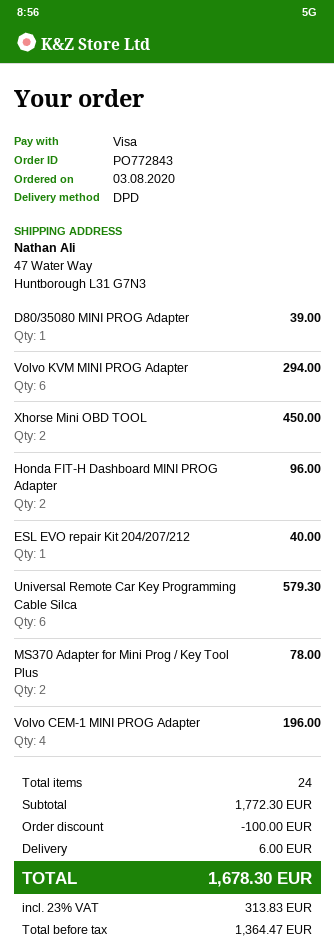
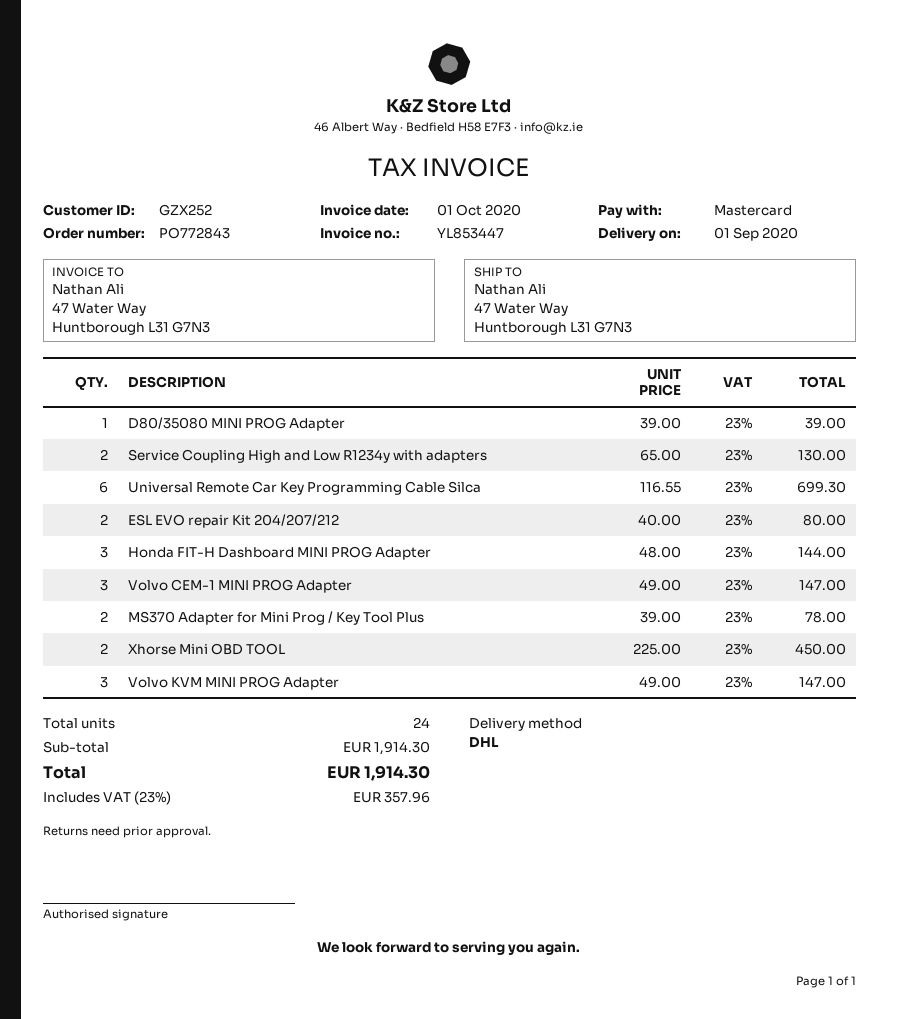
payment method: Visa -> Mastercard
shipping method: DPD -> DHL
Volvo KVM MINI PROG Adapter: 6 for 294.00 -> 3 for 147.00
Honda FIT-H Dashboard MINI PROG Adapter: 2 for 96.00 -> 3 for 144.00
ESL EVO repair Kit 204/207/212: 1 for 40.00 -> 2 for 80.00
Universal Remote Car Key Programming Cable Silca: 6 for 579.30 -> 6 for 699.30
Volvo CEM-1 MINI PROG Adapter: 4 for 196.00 -> 3 for 147.00
Service Coupling High and Low R1234y with adapters: none -> 2 for 130.00
subtotal: 1772.30 -> 1914.30
discount: 100.00 -> none
shipping: 6.00 -> none
tax: 23% = 313.83 -> 23% = 357.96
total: 1678.30 -> 1914.30

